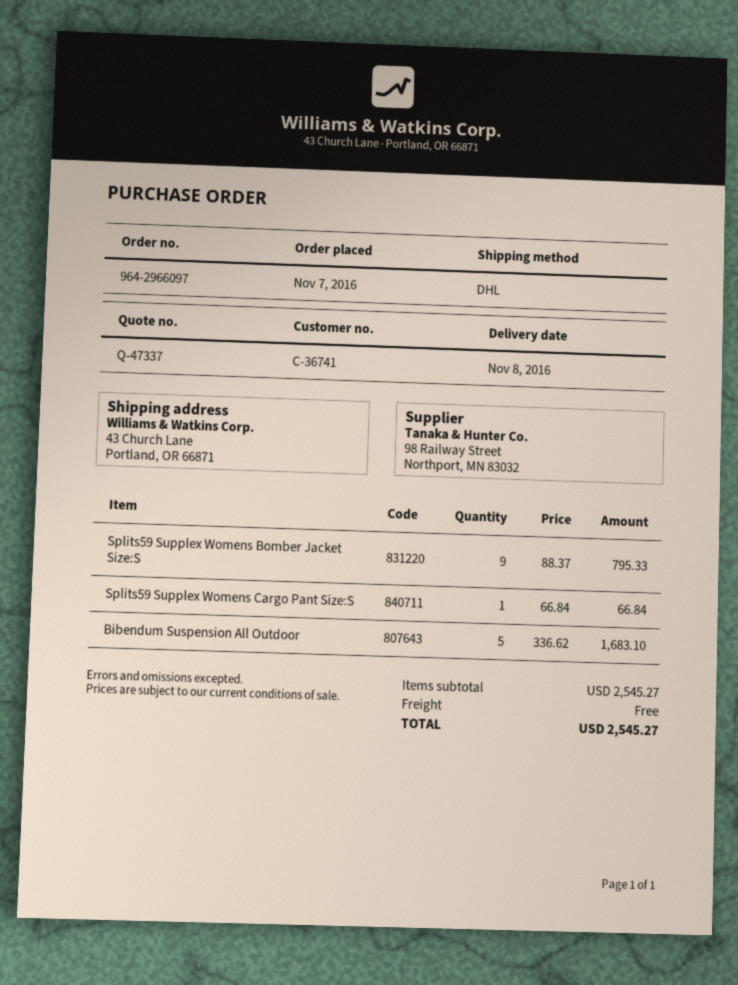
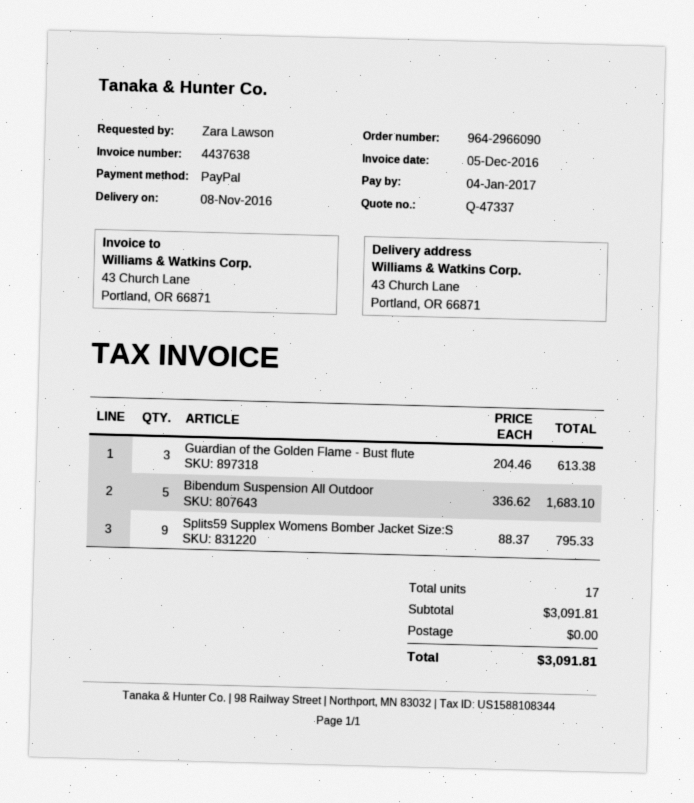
order number: 964-2966097 -> 964-2966090
Splits59 Supplex Womens Cargo Pant Size:S: 1 x 66.84 = 66.84 -> none
Guardian of the Golden Flame - Bust flute: none -> 3 x 204.46 = 613.38
subtotal: 2545.27 -> 3091.81
total: 2545.27 -> 3091.81

